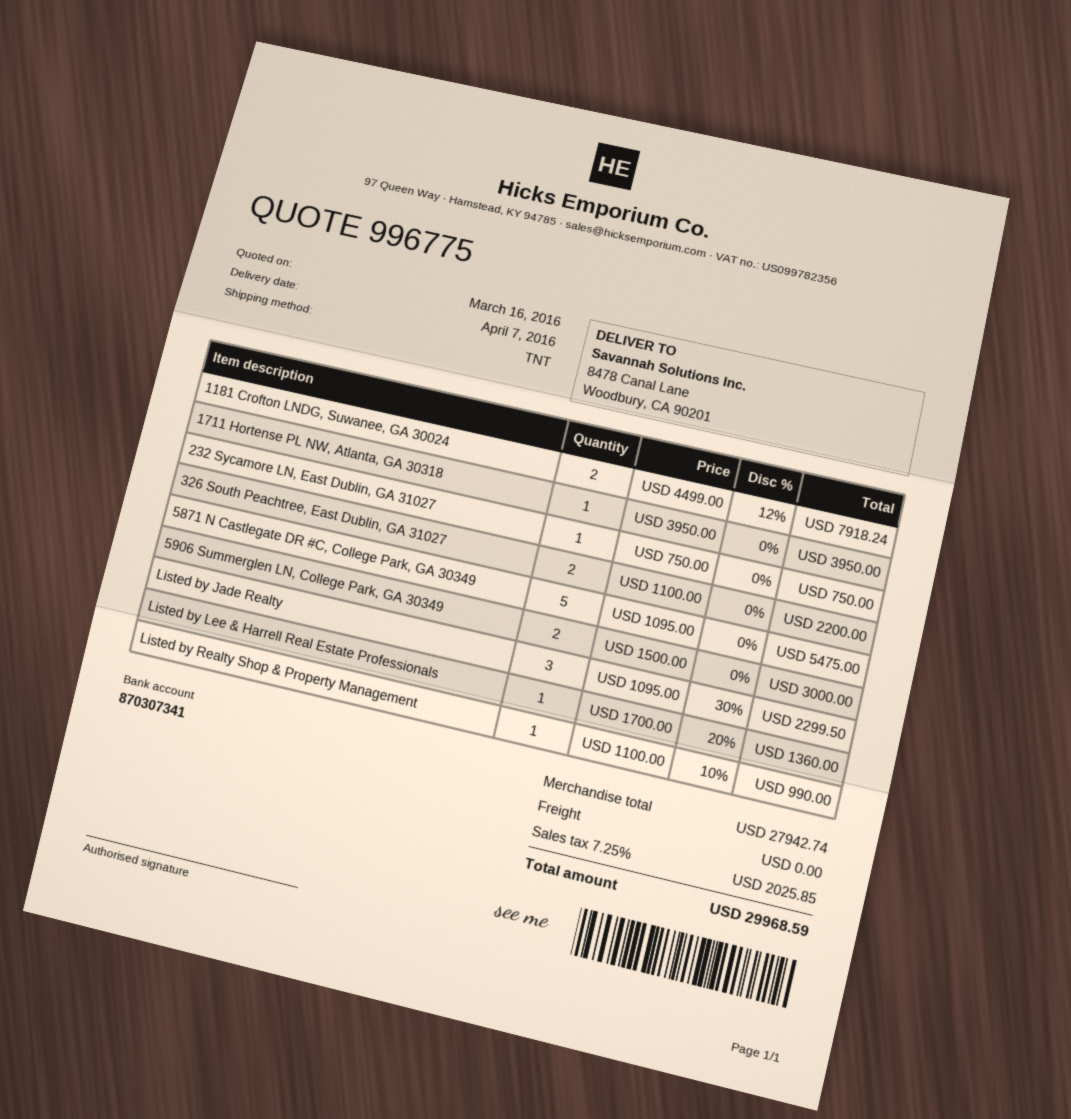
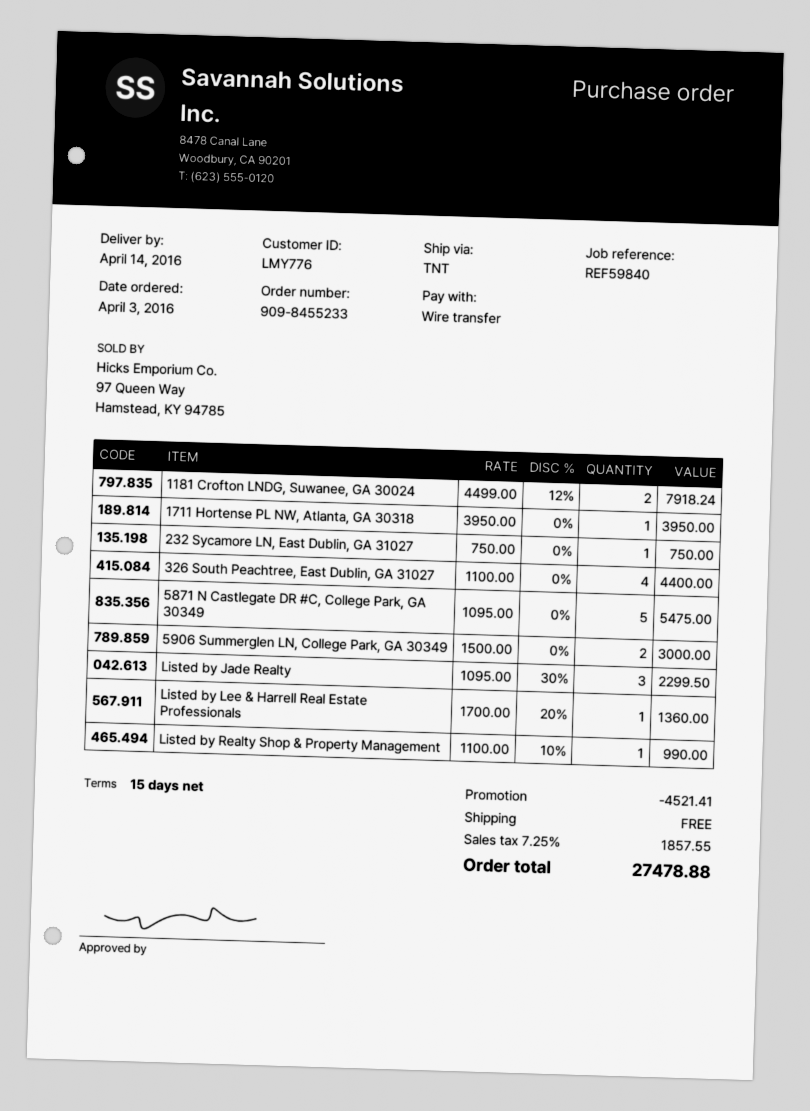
delivery date: 2016-04-07 -> 2016-04-14
326 South Peachtree, East Dublin, GA 31027: 2 x 1100.00 = 2200.00 -> 4 x 1100.00 = 4400.00
discount: none -> 4521.41
tax: 7.25% = 2025.85 -> 7.25% = 1857.55
total: 29968.59 -> 27478.88

